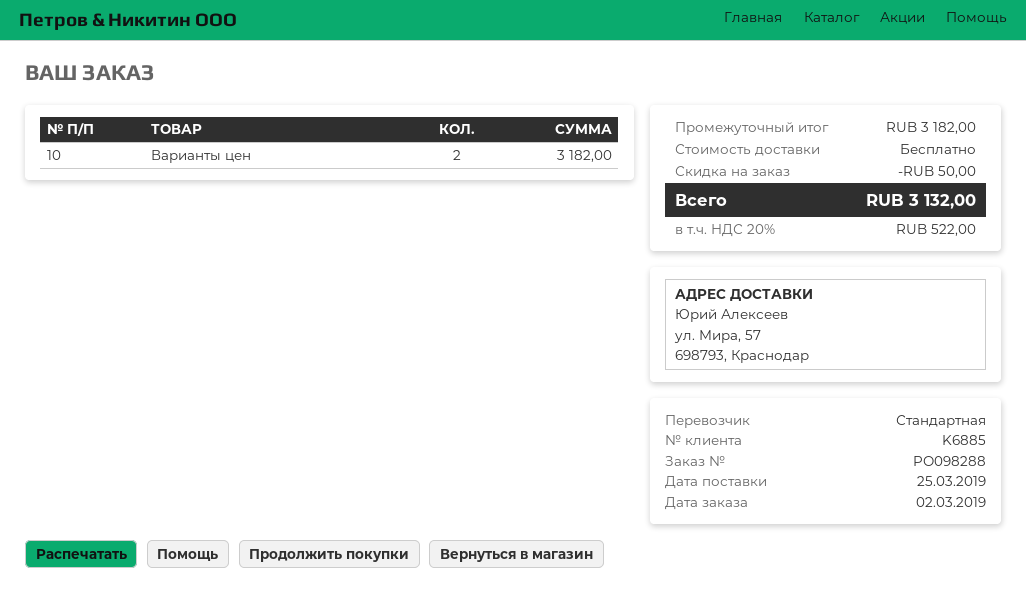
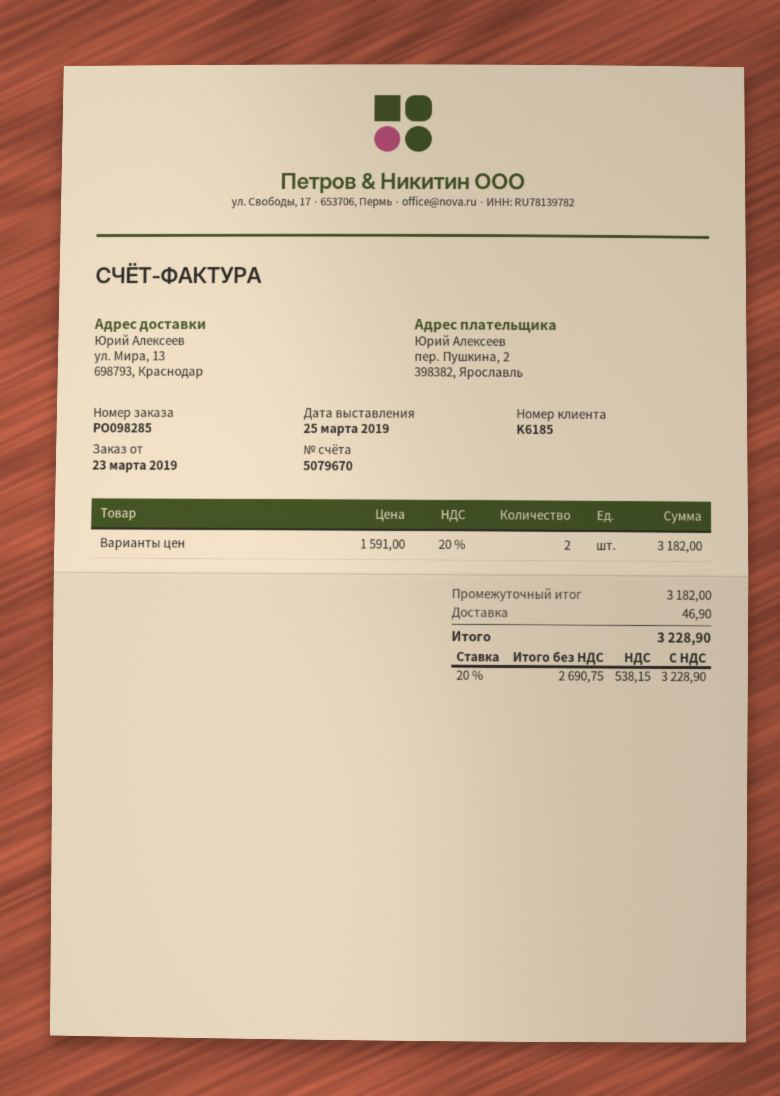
order number: PO098288 -> PO098285
order date: 2019-03-02 -> 2019-03-23
customer number: K6885 -> K6185
ship to: ул. Мира, 57, 698793, Краснодар -> ул. Мира, 13, 698793, Краснодар
discount: 50.00 -> none
shipping: 0.00 -> 46.90
tax: 20% = 522.00 -> 20% = 538.15
total: 3132.00 -> 3228.90

